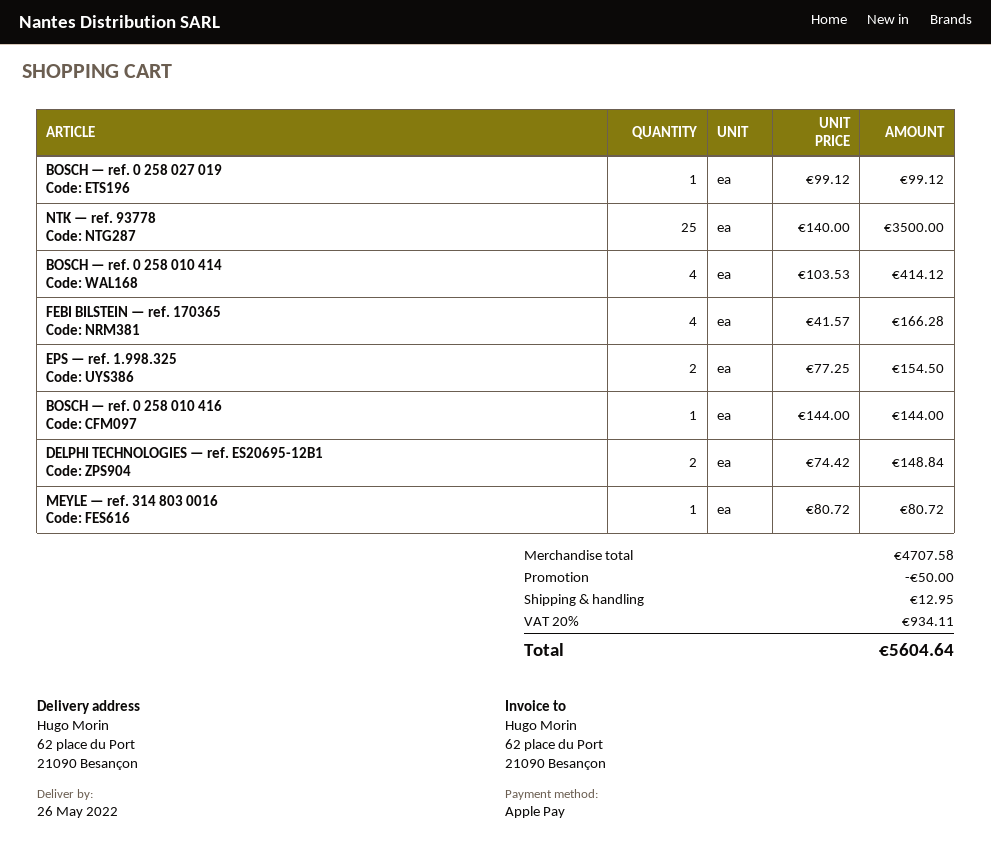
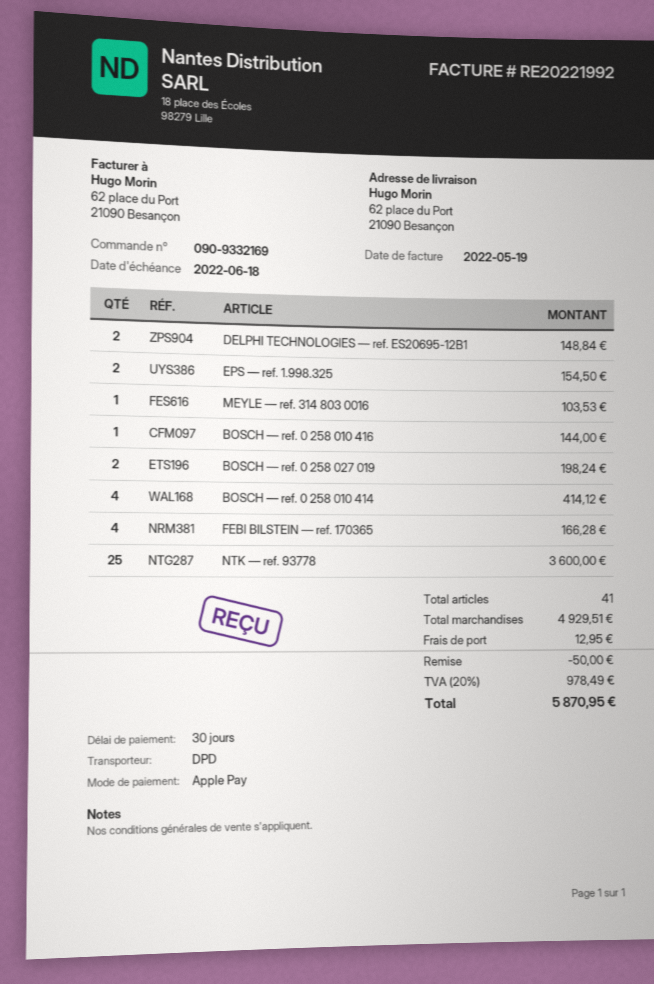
BOSCH — ref. 0 258 027 019: 1 for 99.12 -> 2 for 198.24
NTK — ref. 93778: 25 for 3500.00 -> 25 for 3600.00
MEYLE — ref. 314 803 0016: 1 for 80.72 -> 1 for 103.53
subtotal: 4707.58 -> 4929.51
tax: 20% = 934.11 -> 20% = 978.49
total: 5604.64 -> 5870.95

